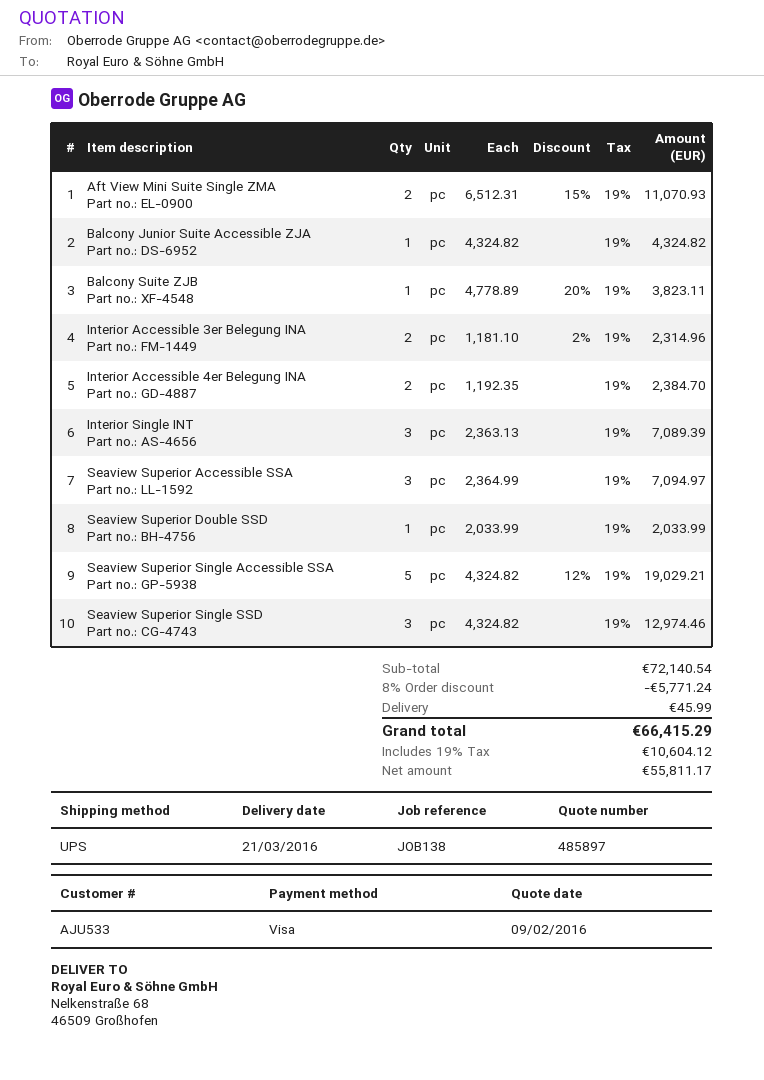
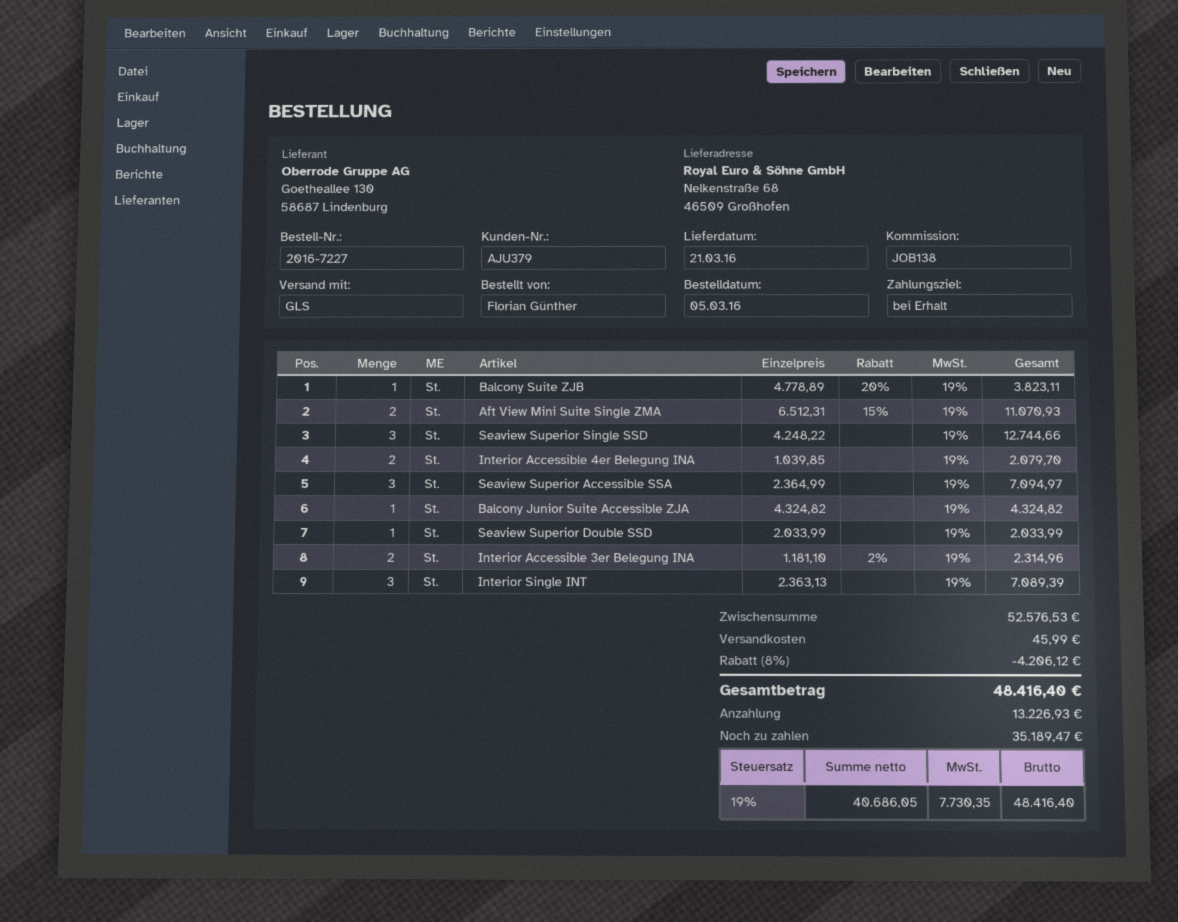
customer number: AJU533 -> AJU379
shipping method: UPS -> GLS
Interior Accessible 4er Belegung INA: 2 x 1192.35 = 2384.70 -> 2 x 1039.85 = 2079.70
Seaview Superior Single Accessible SSA: 5 x 4324.82 - 12% = 19029.21 -> none
Seaview Superior Single SSD: 3 x 4324.82 = 12974.46 -> 3 x 4248.22 = 12744.66
subtotal: 72140.54 -> 52576.53
discount: 8% = 5771.24 -> 8% = 4206.12
net: 55811.17 -> 40686.05
tax: 19% = 10604.12 -> 19% = 7730.35
total: 66415.29 -> 48416.40

